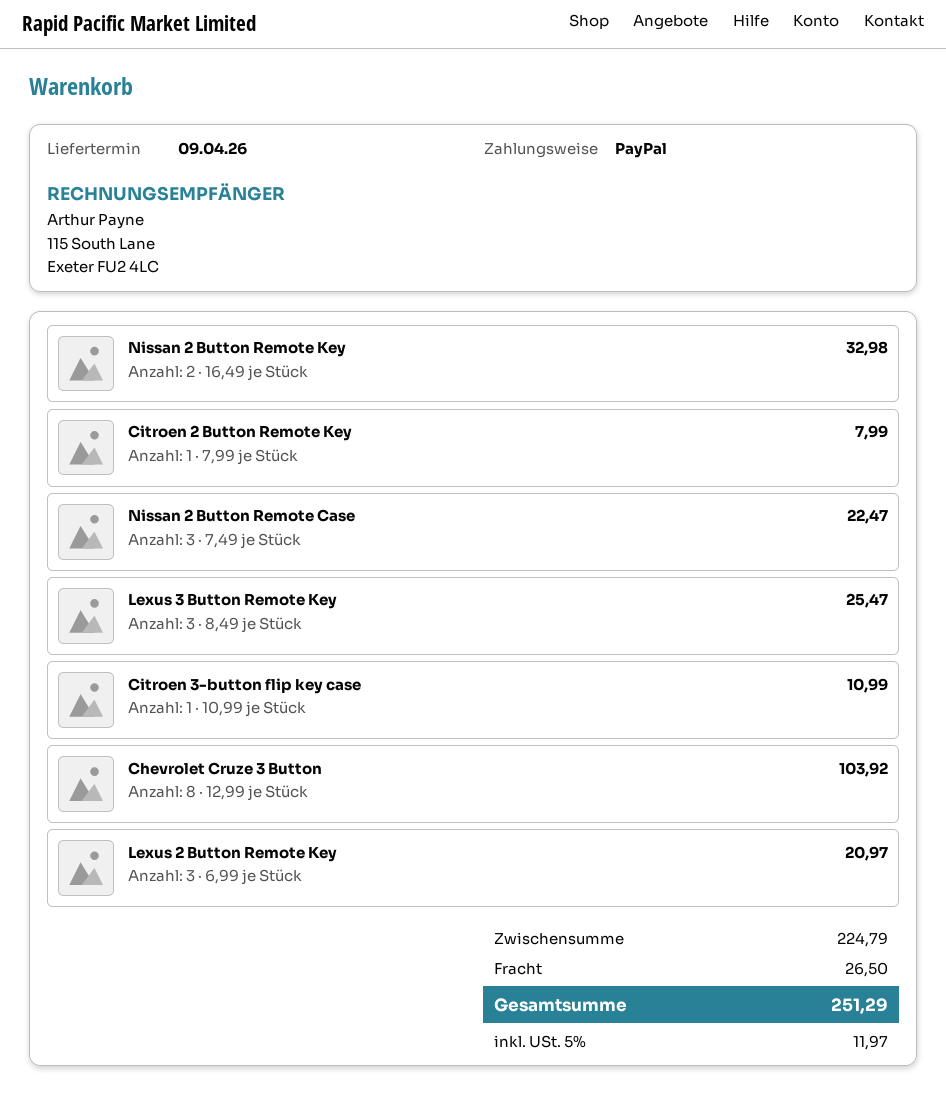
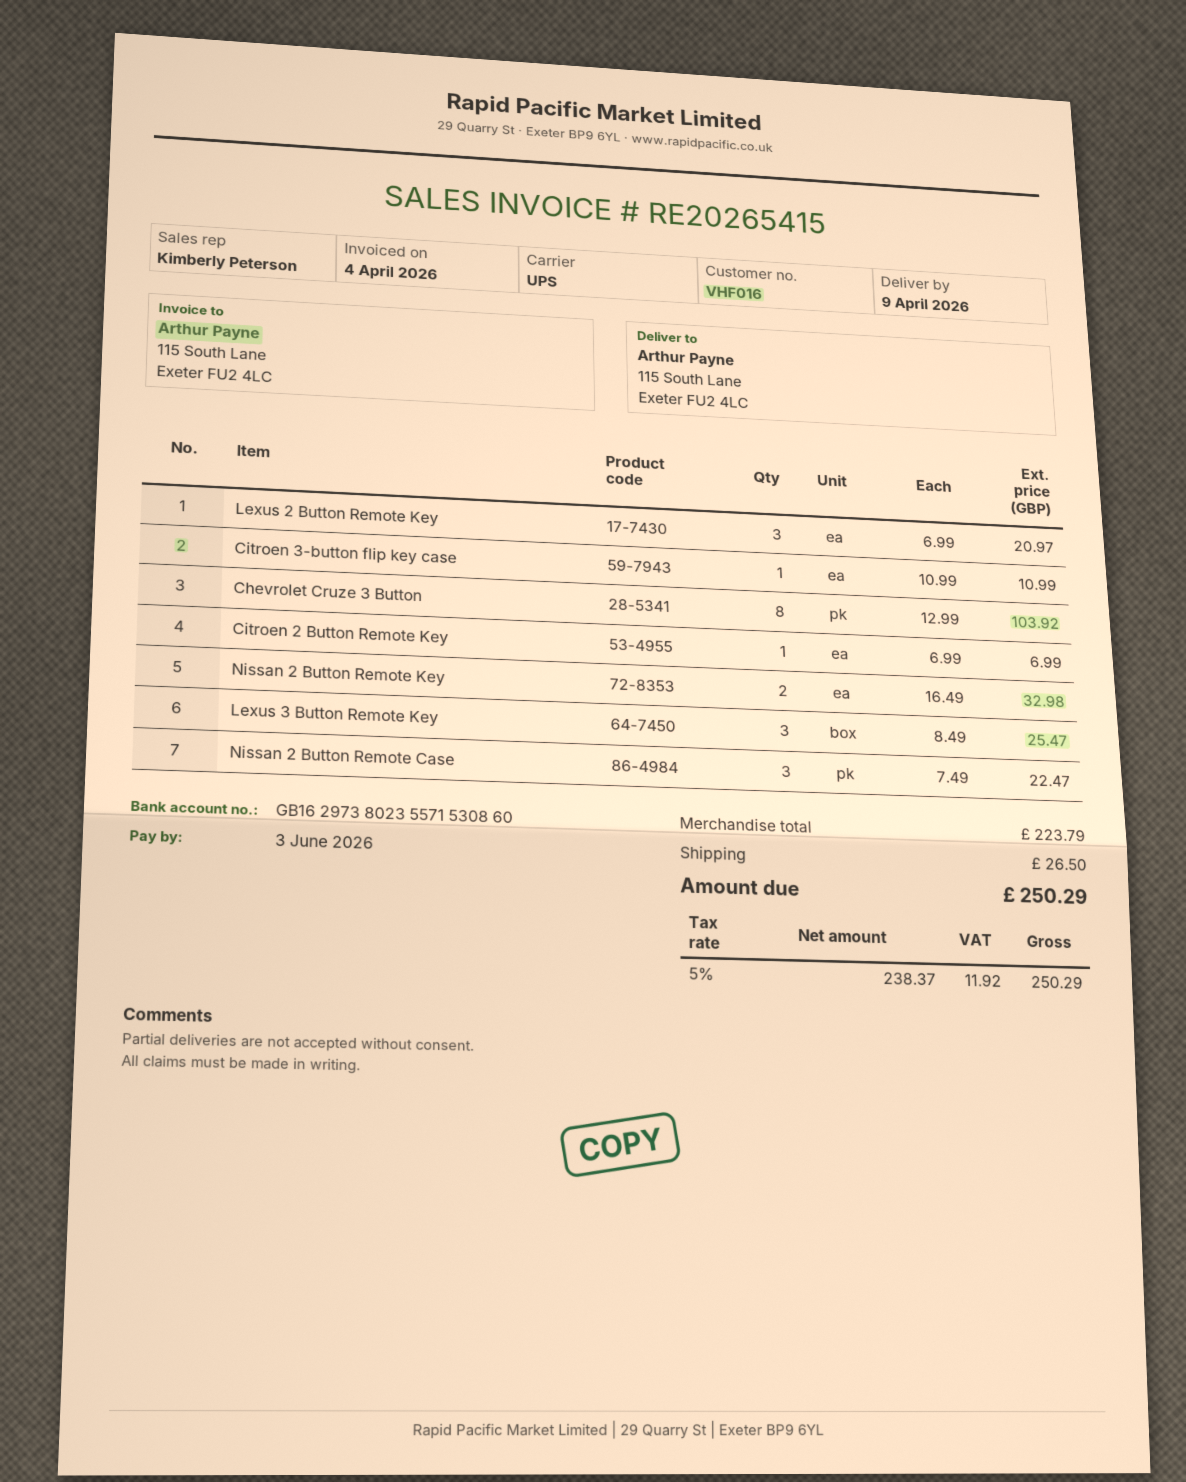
Citroen 2 Button Remote Key: 1 x 7.99 = 7.99 -> 1 x 6.99 = 6.99
subtotal: 224.79 -> 223.79
tax: 5% = 11.97 -> 5% = 11.92
total: 251.29 -> 250.29

